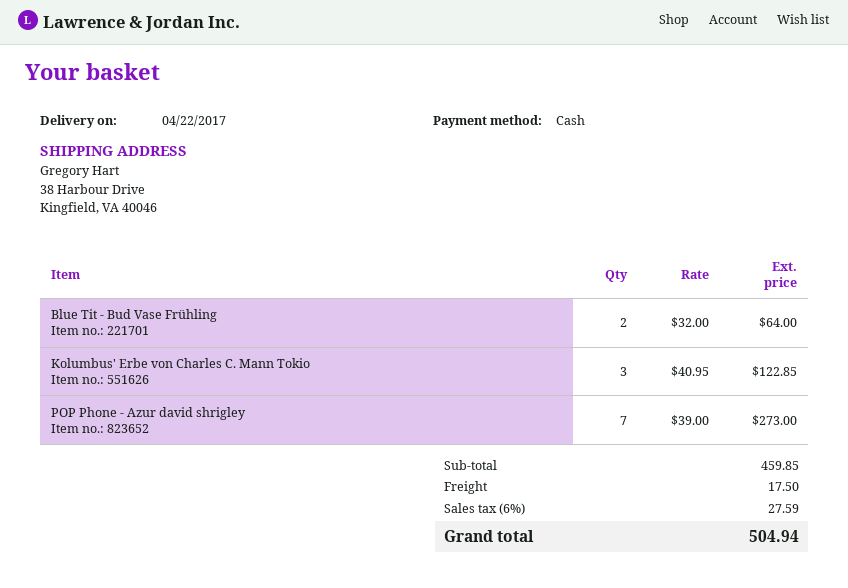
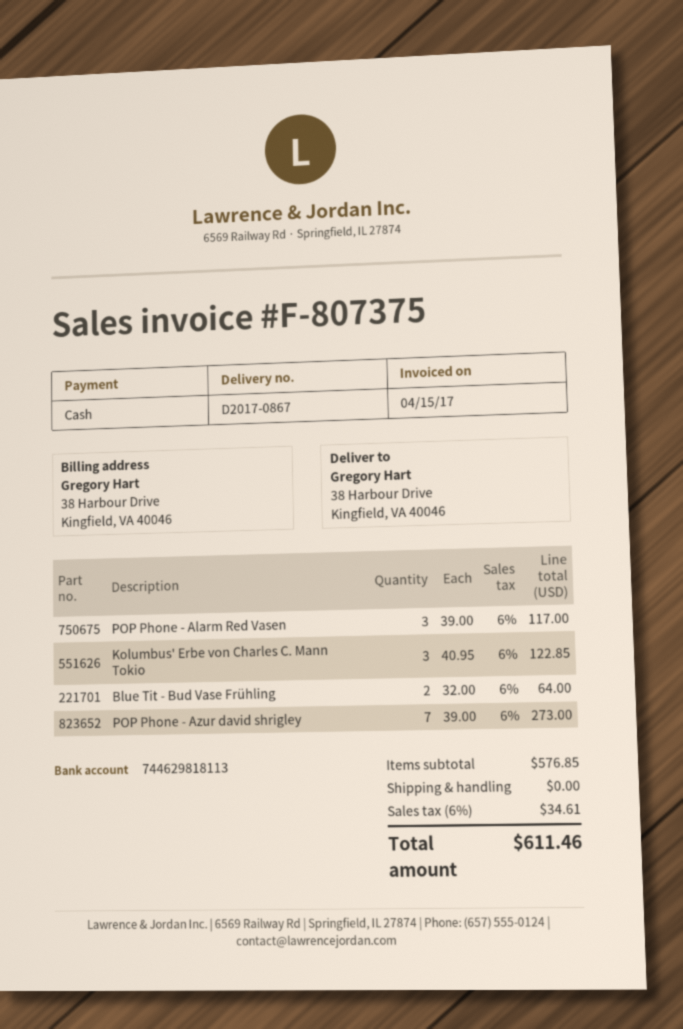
POP Phone - Alarm Red Vasen: none -> 3 x 39.00 = 117.00
subtotal: 459.85 -> 576.85
shipping: 17.50 -> 0.00
tax: 6% = 27.59 -> 6% = 34.61
total: 504.94 -> 611.46

